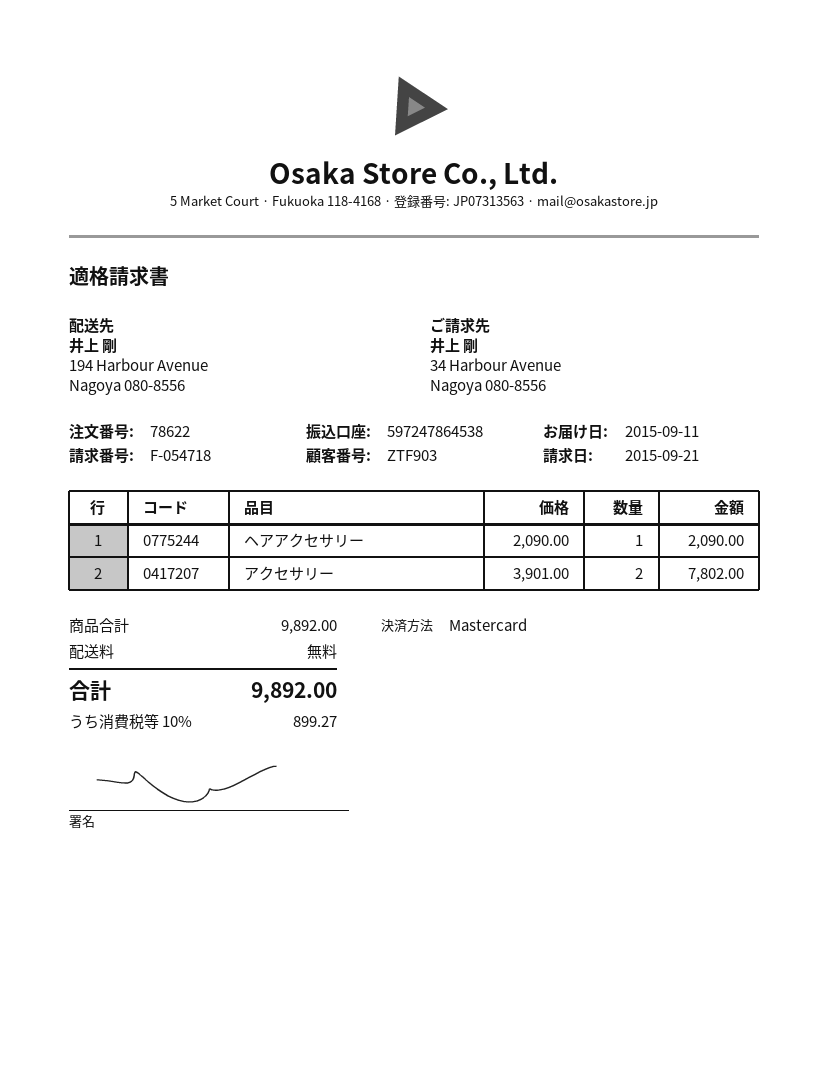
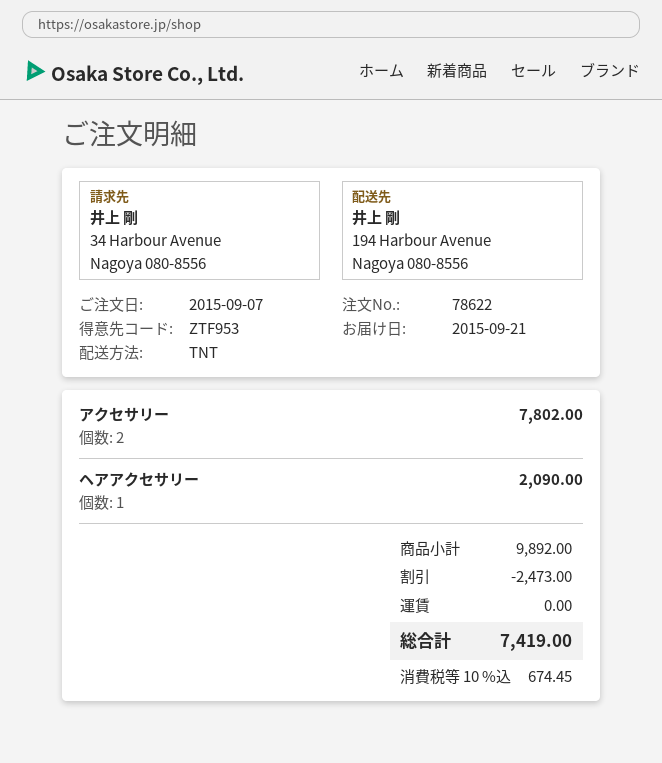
delivery date: 2015-09-11 -> 2015-09-21
customer number: ZTF903 -> ZTF953
discount: none -> 2473.00
tax: 10% = 899.27 -> 10% = 674.45
total: 9892.00 -> 7419.00

